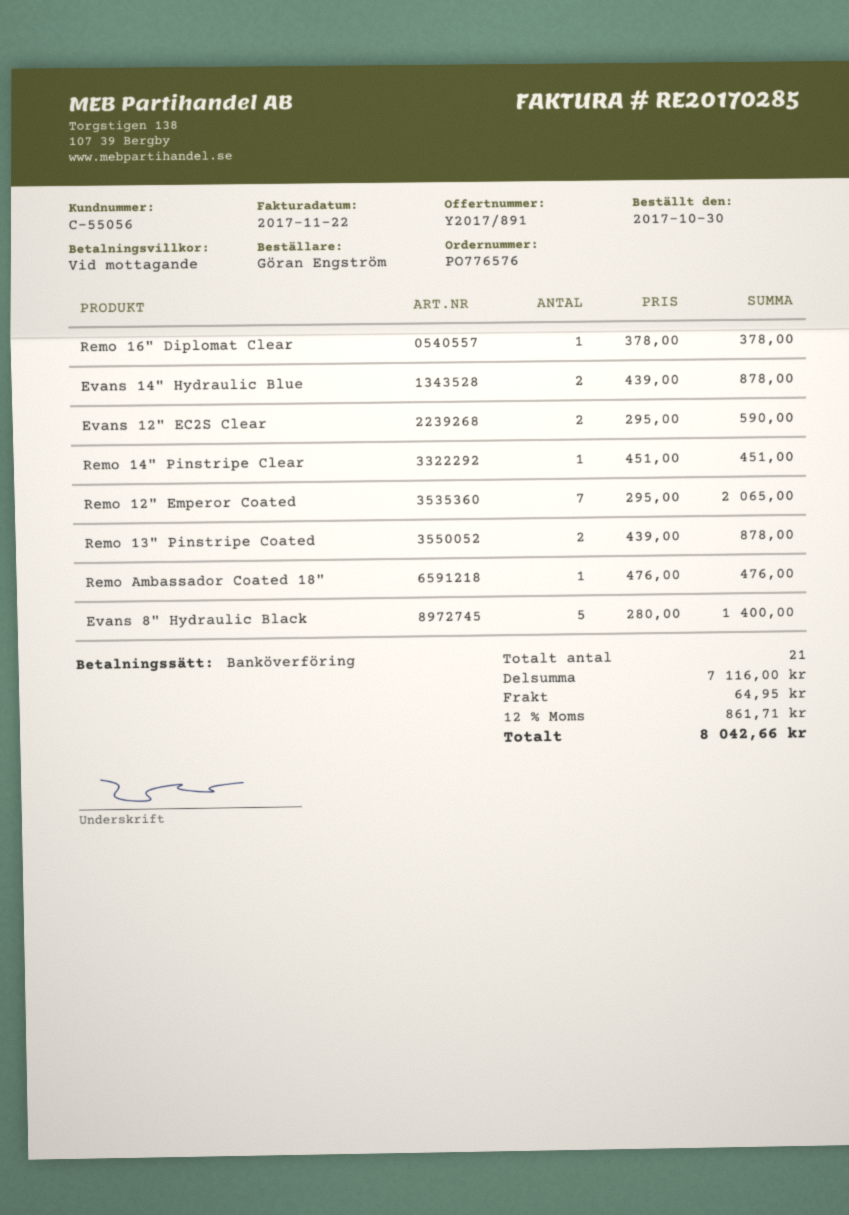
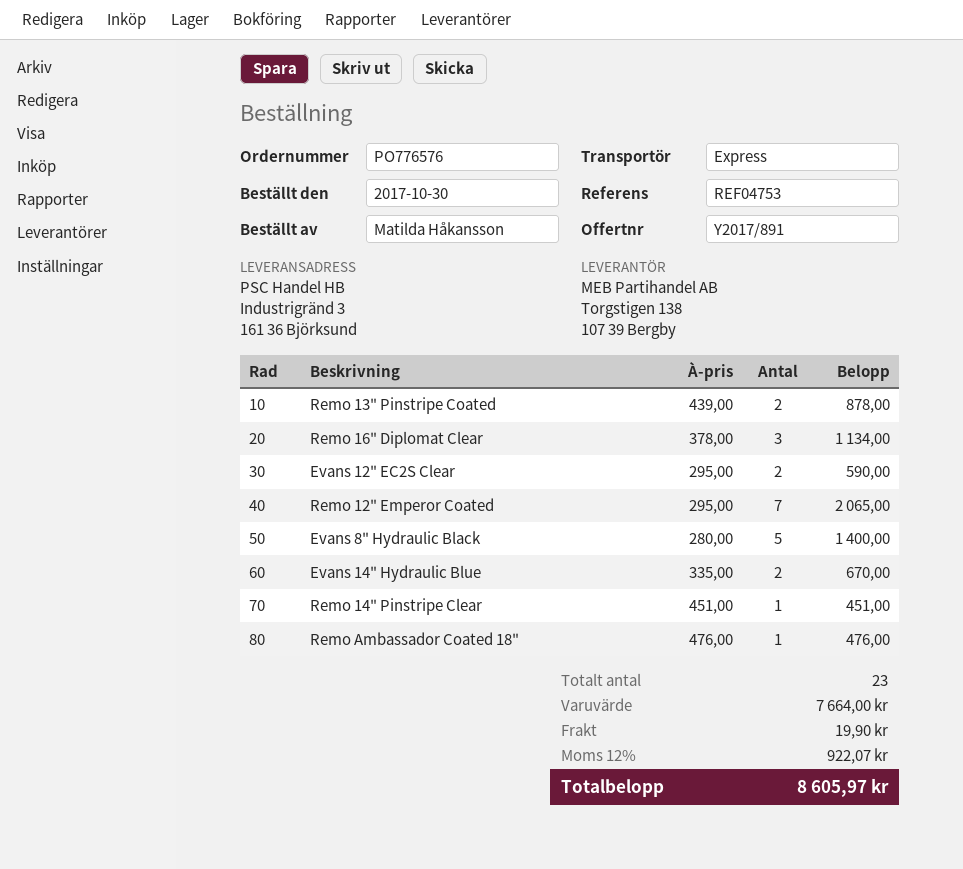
ordered by: Göran Engström -> Matilda Håkansson
Remo 16" Diplomat Clear: 1 x 378.00 = 378.00 -> 3 x 378.00 = 1134.00
Evans 14" Hydraulic Blue: 2 x 439.00 = 878.00 -> 2 x 335.00 = 670.00
total quantity: 21 -> 23
subtotal: 7116.00 -> 7664.00
shipping: 64.95 -> 19.90
tax: 12% = 861.71 -> 12% = 922.07
total: 8042.66 -> 8605.97

